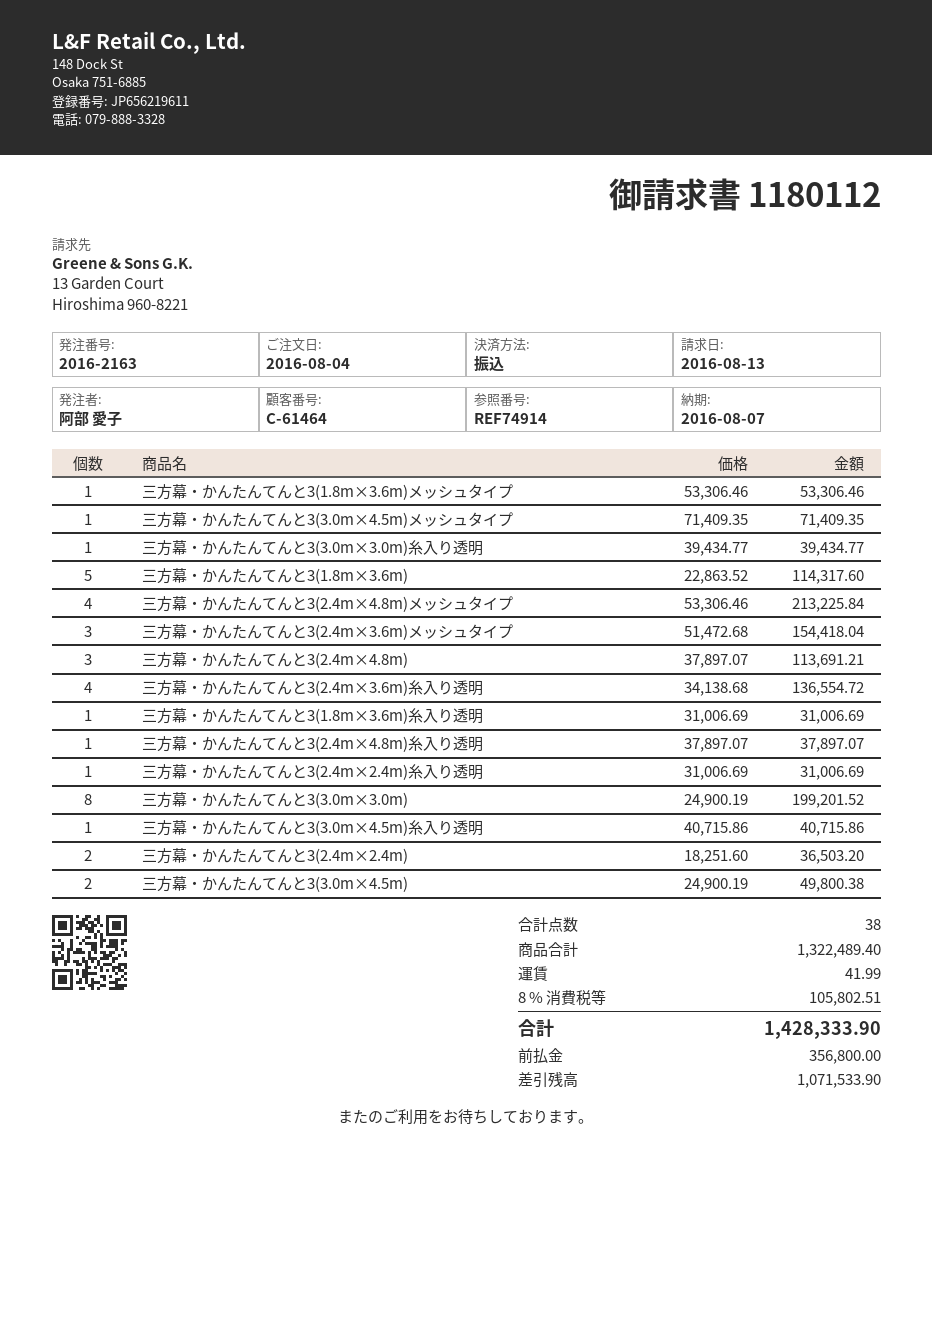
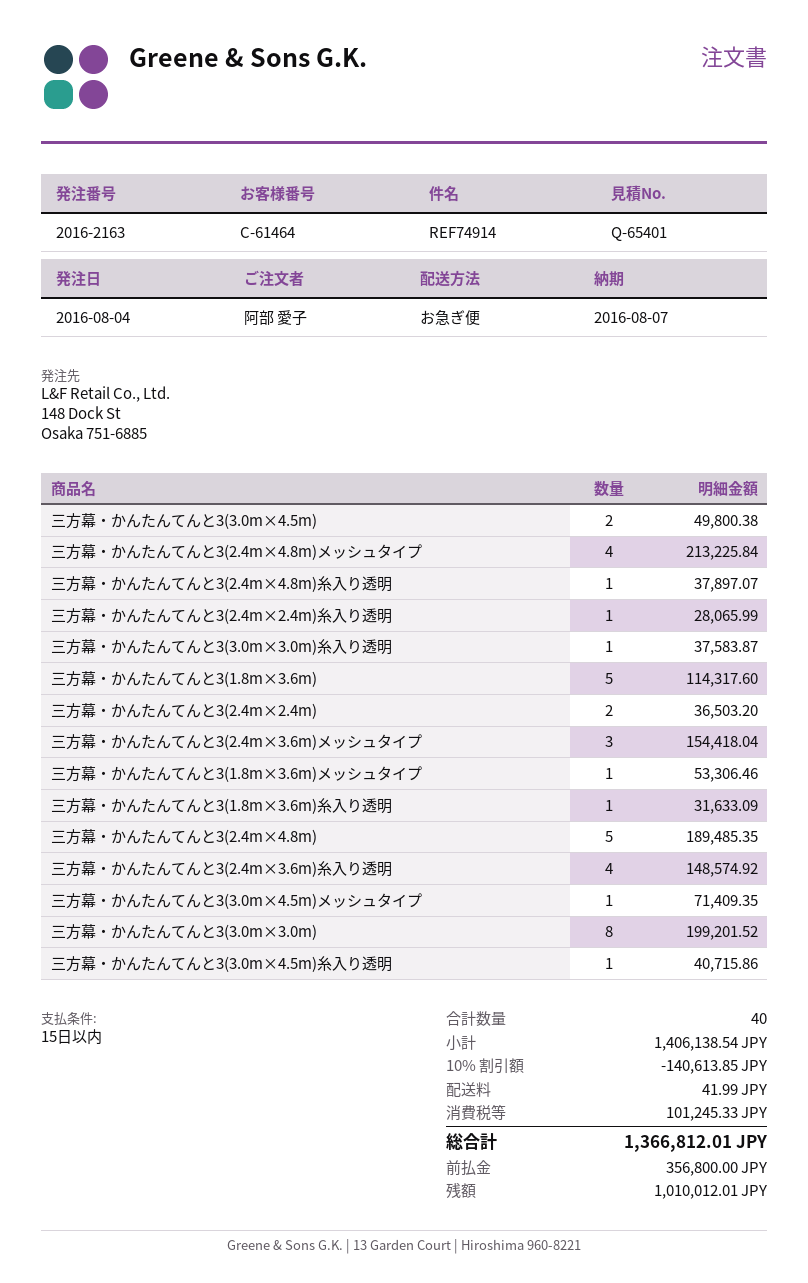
三方幕・かんたんてんと3(3.0m×3.0m)糸入り透明: 1 for 39434.77 -> 1 for 37583.87
三方幕・かんたんてんと3(2.4m×4.8m): 3 for 113691.21 -> 5 for 189485.35
三方幕・かんたんてんと3(2.4m×3.6m)糸入り透明: 4 for 136554.72 -> 4 for 148574.92
三方幕・かんたんてんと3(1.8m×3.6m)糸入り透明: 1 for 31006.69 -> 1 for 31633.09
三方幕・かんたんてんと3(2.4m×2.4m)糸入り透明: 1 for 31006.69 -> 1 for 28065.99
total quantity: 38 -> 40
subtotal: 1322489.40 -> 1406138.54
discount: none -> 10% = 140613.85
tax: 105802.51 -> 101245.33
total: 1428333.90 -> 1366812.01
balance: 1071533.90 -> 1010012.01

